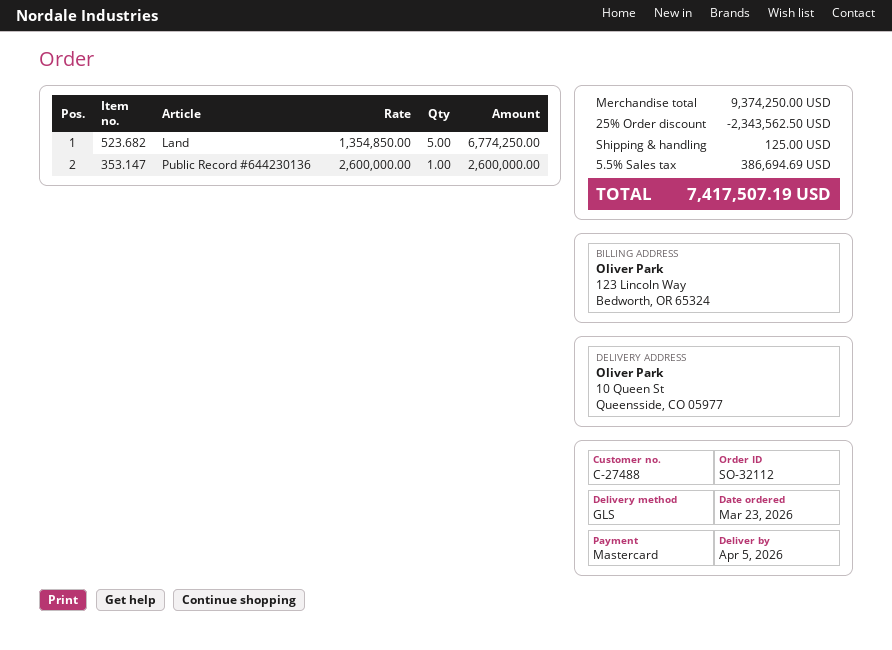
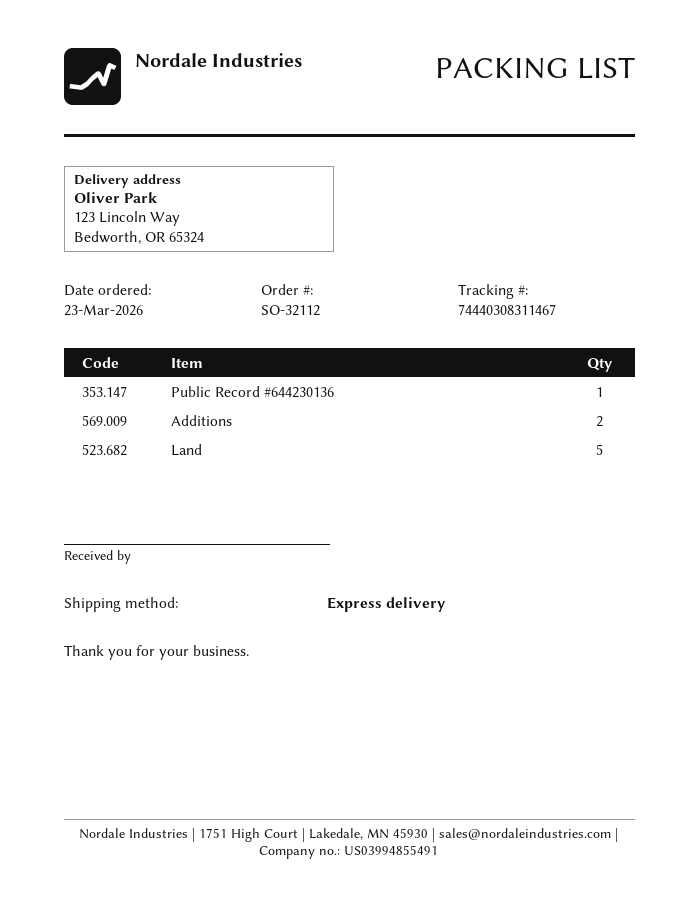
shipping method: GLS -> express
ship to: 10 Queen St, Queensside, CO 05977 -> 123 Lincoln Way, Bedworth, OR 65324
Additions: none -> 2

